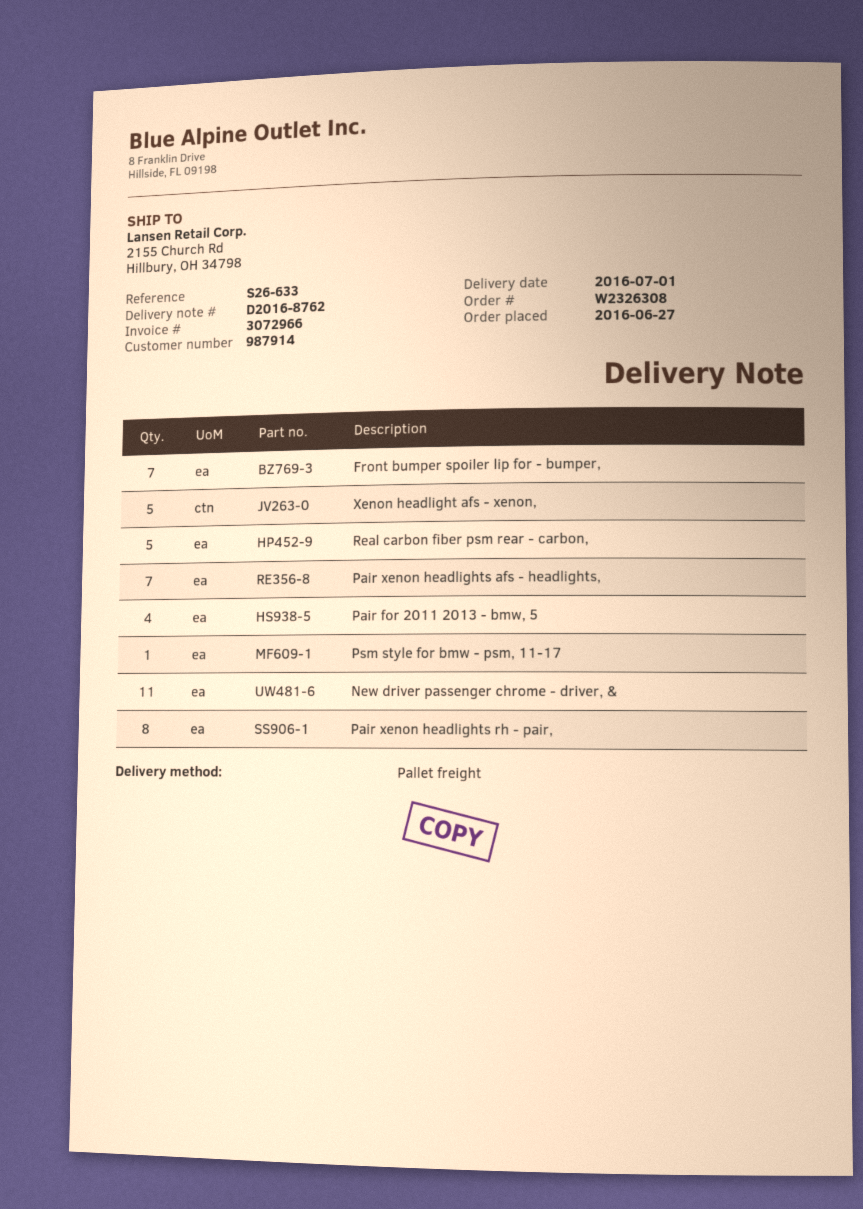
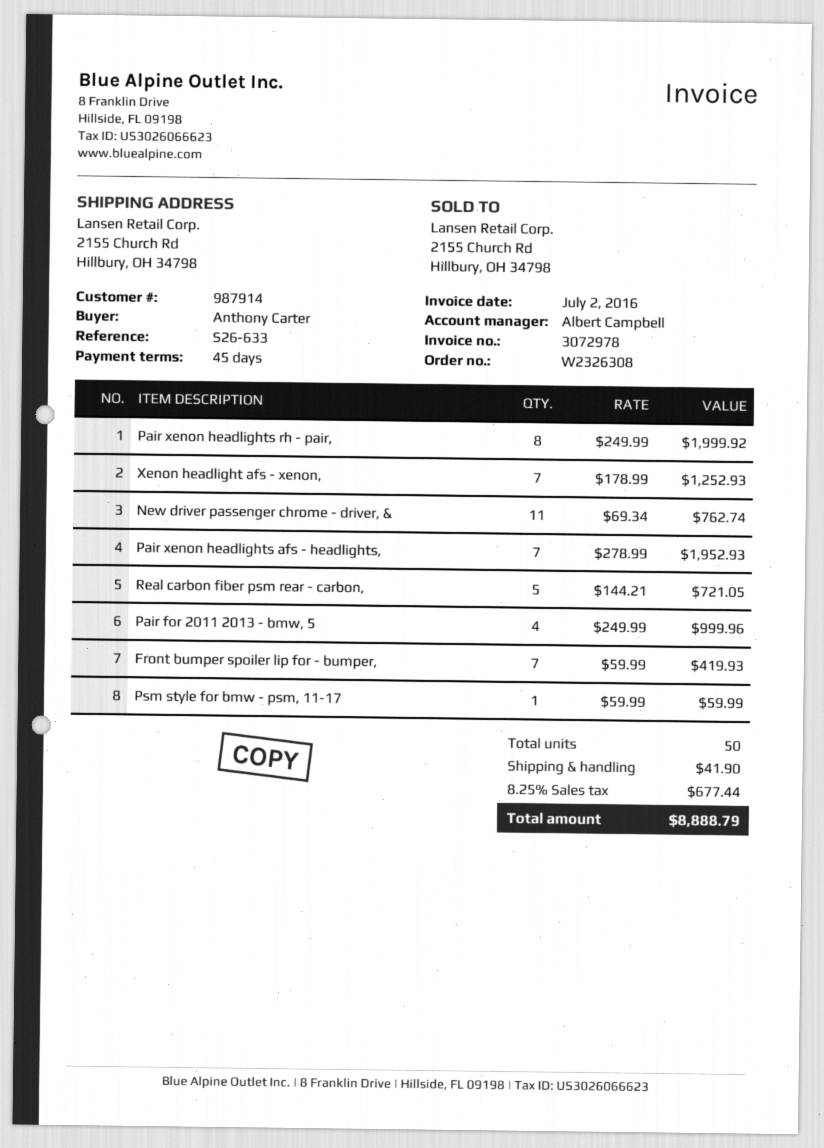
invoice number: 3072966 -> 3072978
Xenon headlight afs - xenon,: 5 -> 7

